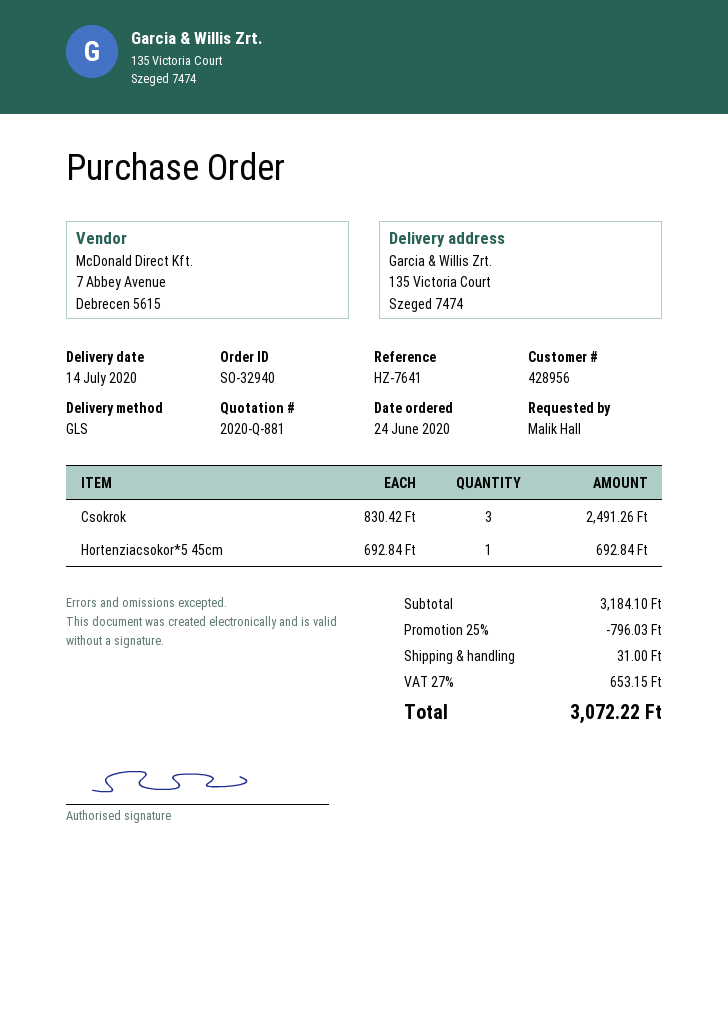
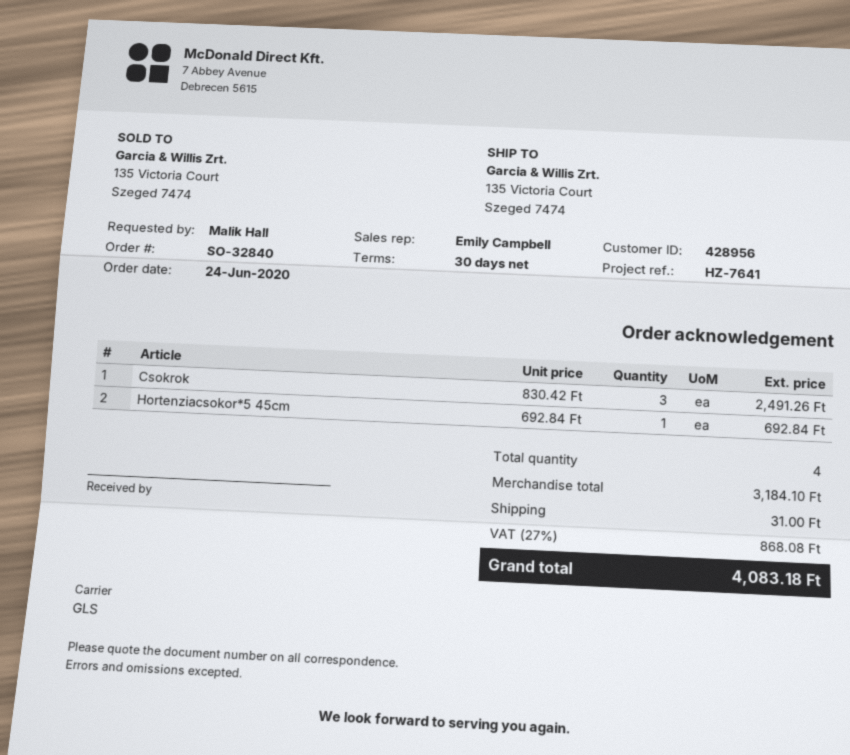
order number: SO-32940 -> SO-32840
discount: 25% = 796.03 -> none
tax: 27% = 653.15 -> 27% = 868.08
total: 3072.22 -> 4083.18

